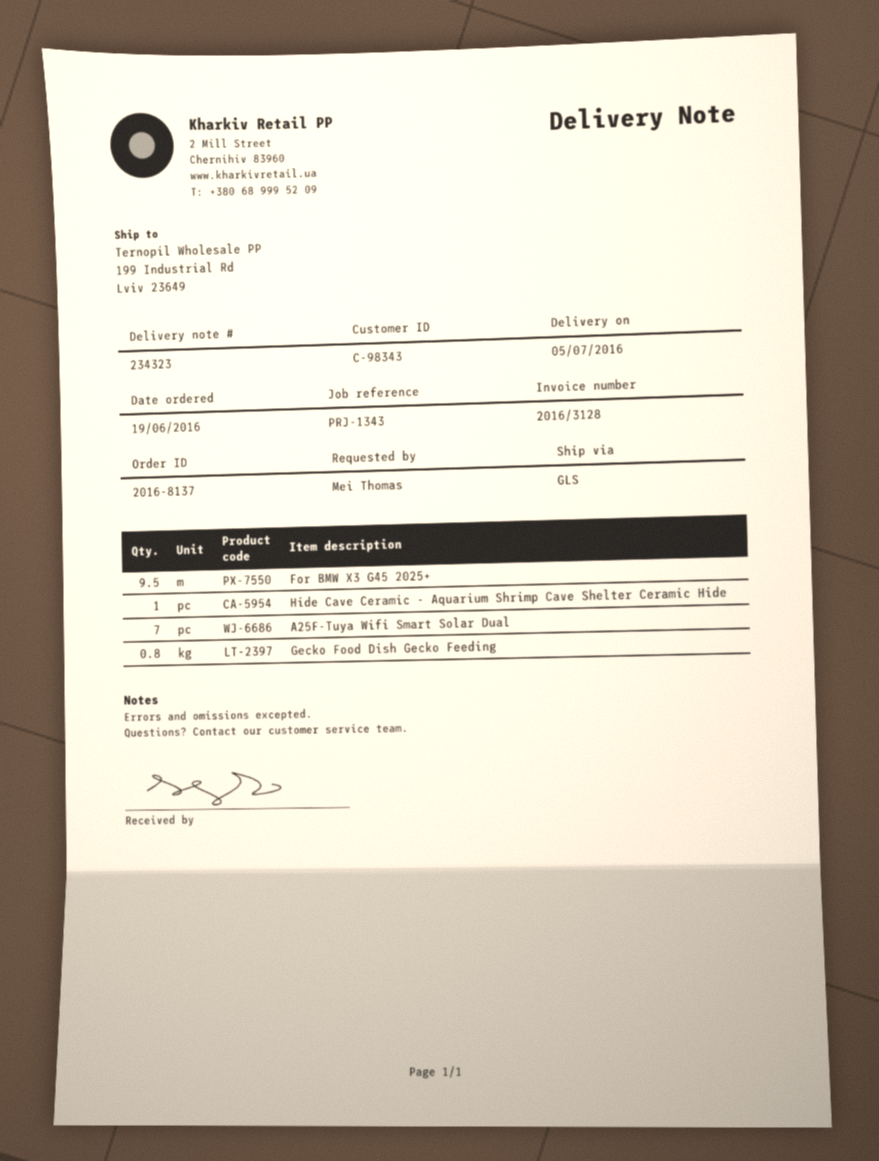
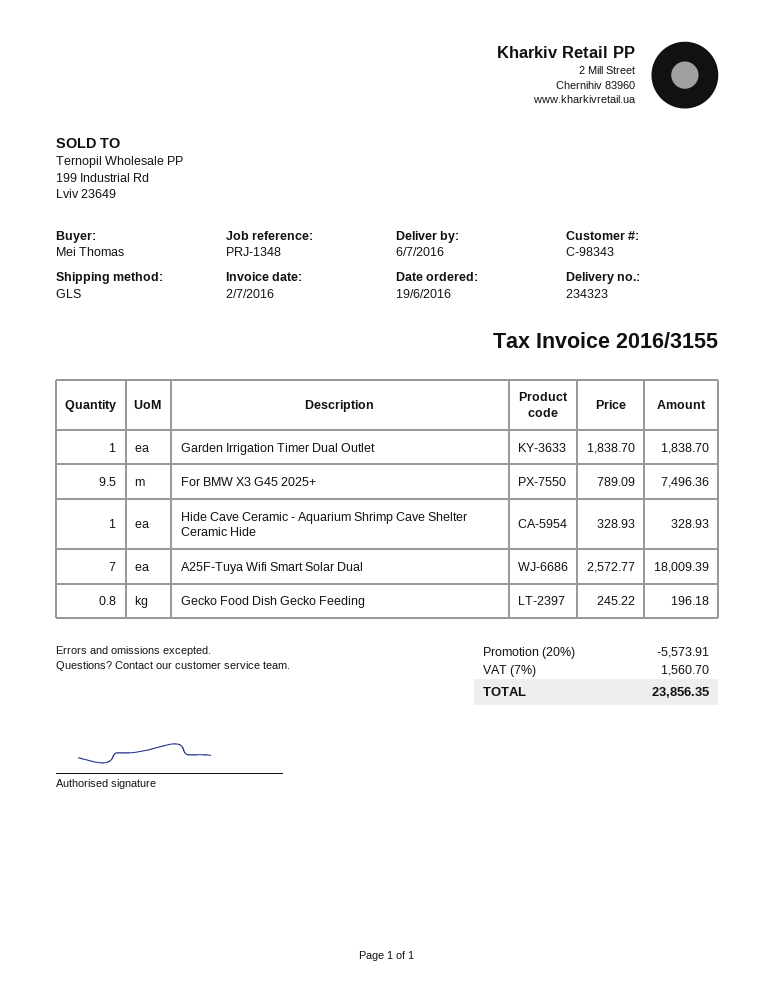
delivery date: 2016-07-05 -> 2016-07-06
invoice number: 2016/3128 -> 2016/3155
reference: PRJ-1343 -> PRJ-1348
Garden Irrigation Timer Dual Outlet: none -> 1

